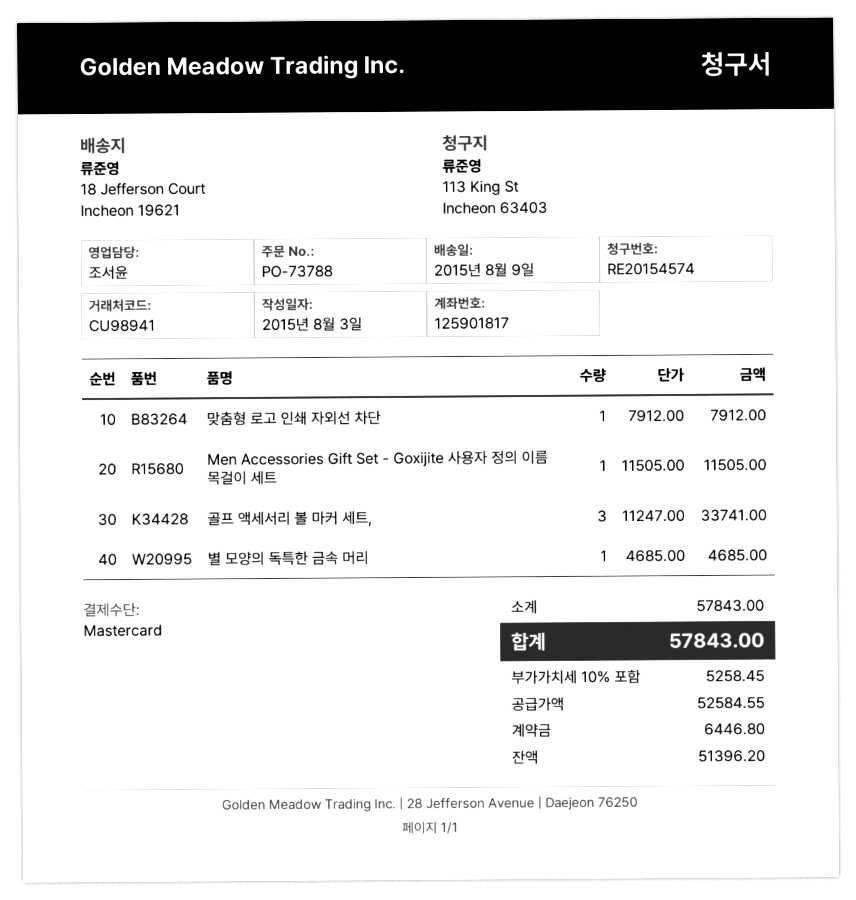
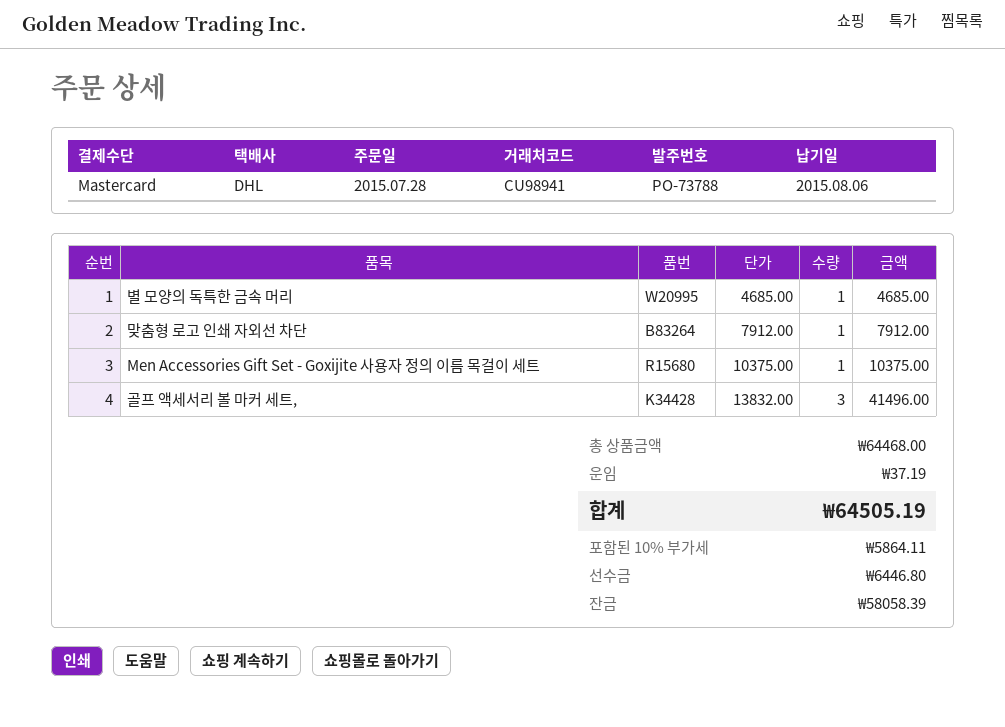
delivery date: 2015-08-09 -> 2015-08-06
Men Accessories Gift Set - Goxijite 사용자 정의 이름 목걸이 세트: 1 x 11505.00 = 11505.00 -> 1 x 10375.00 = 10375.00
골프 액세서리 볼 마커 세트,: 3 x 11247.00 = 33741.00 -> 3 x 13832.00 = 41496.00
subtotal: 57843.00 -> 64468.00
shipping: none -> 37.19
tax: 10% = 5258.45 -> 10% = 5864.11
total: 57843.00 -> 64505.19
balance: 51396.20 -> 58058.39

